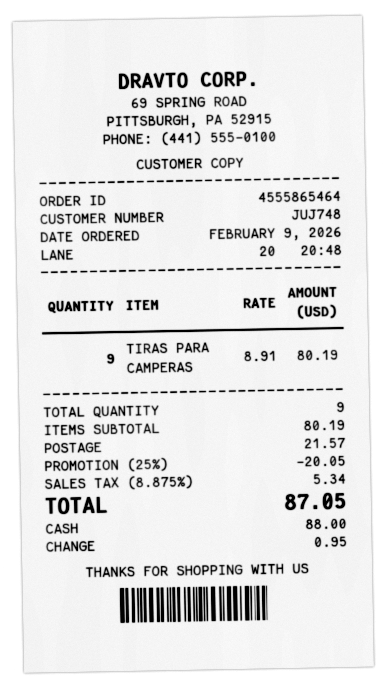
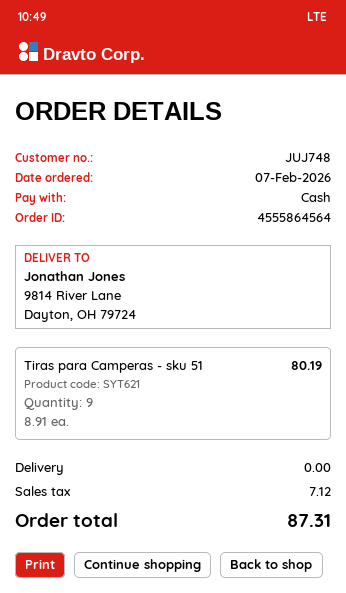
order number: 4555865464 -> 4555864564
order date: 2026-02-09 -> 2026-02-07
discount: 25% = 20.05 -> none
shipping: 21.57 -> 0.00
tax: 5.34 -> 7.12
total: 87.05 -> 87.31

